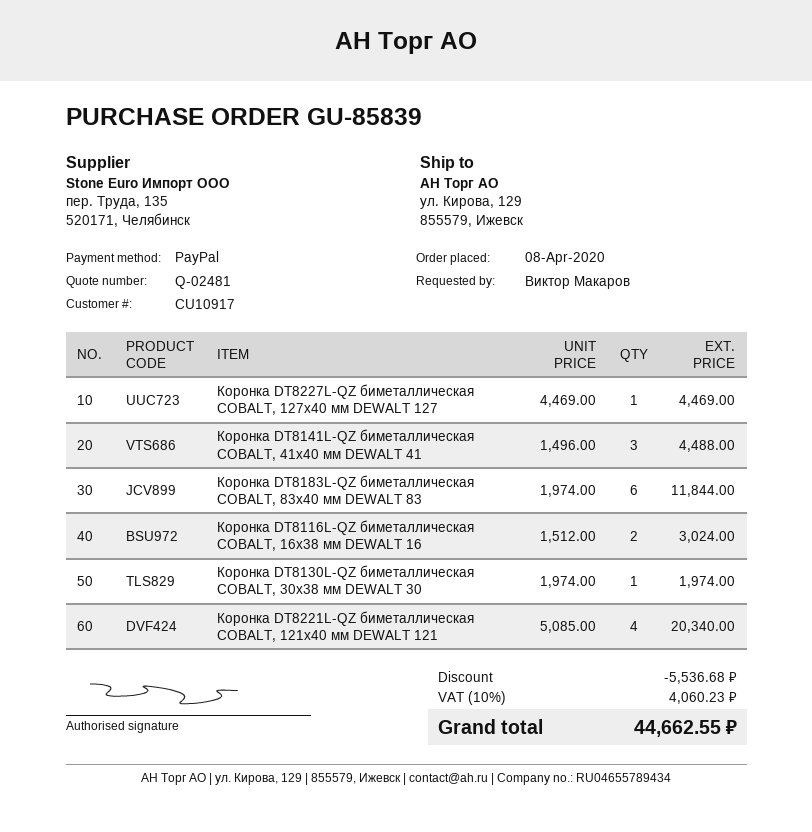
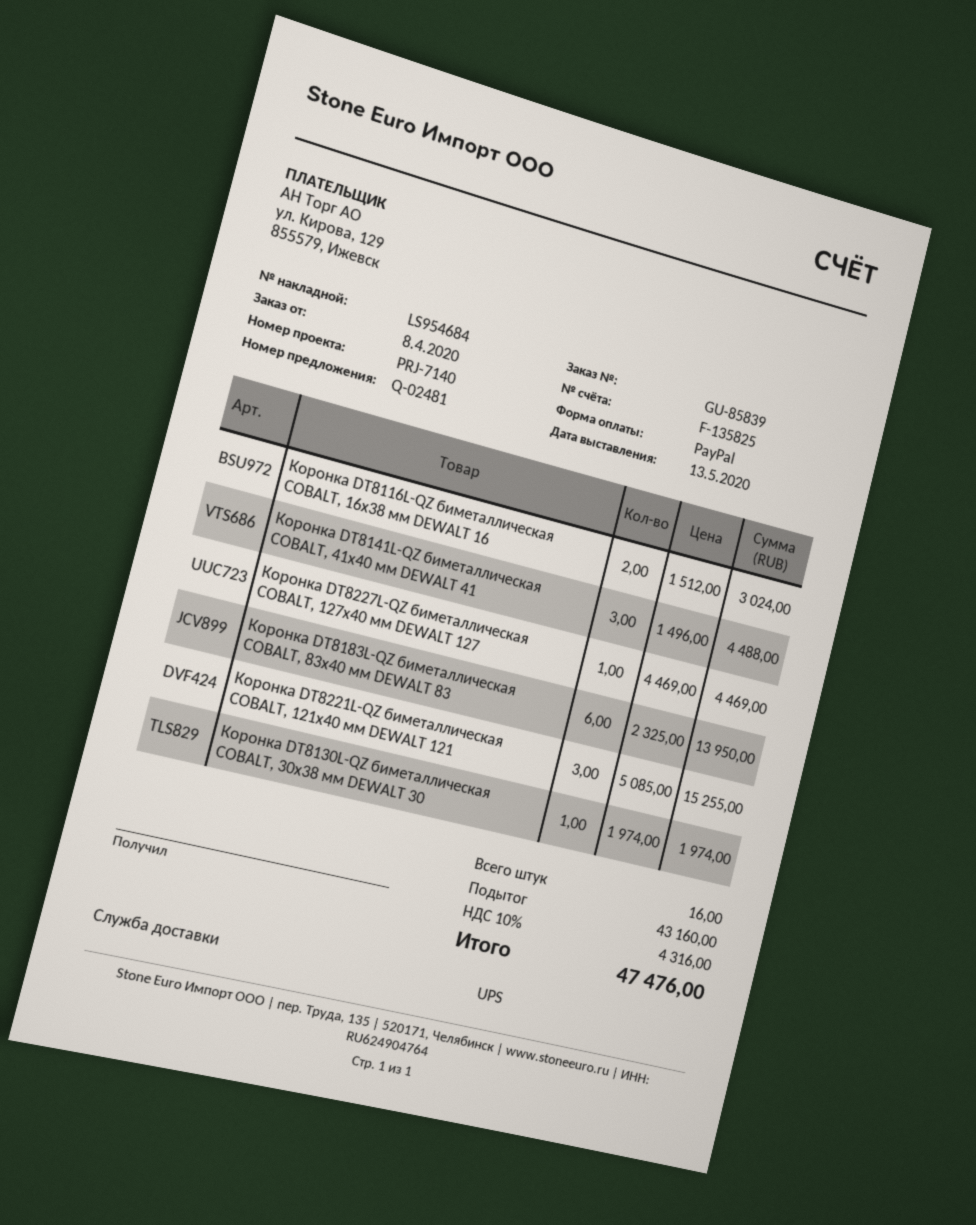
Коронка DT8183L-QZ биметаллическая COBALT, 83х40 мм DEWALT 83: 6 x 1974.00 = 11844.00 -> 6 x 2325.00 = 13950.00
Коронка DT8221L-QZ биметаллическая COBALT, 121х40 мм DEWALT 121: 4 x 5085.00 = 20340.00 -> 3 x 5085.00 = 15255.00
discount: 5536.68 -> none
tax: 10% = 4060.23 -> 10% = 4316.00
total: 44662.55 -> 47476.00

